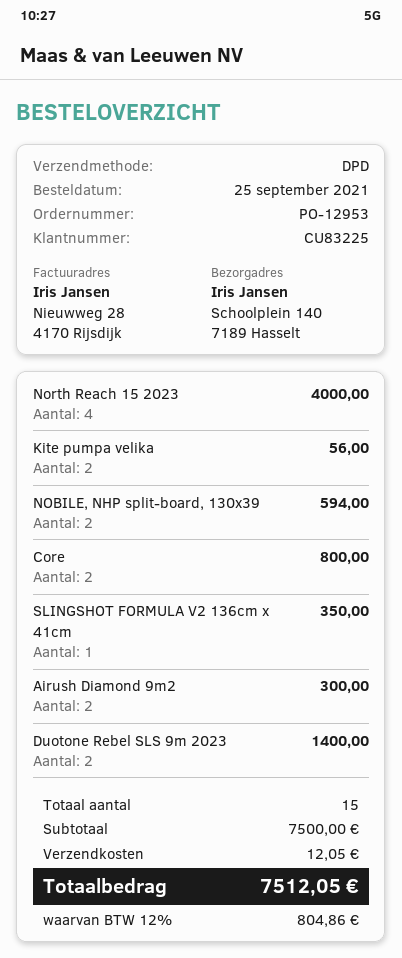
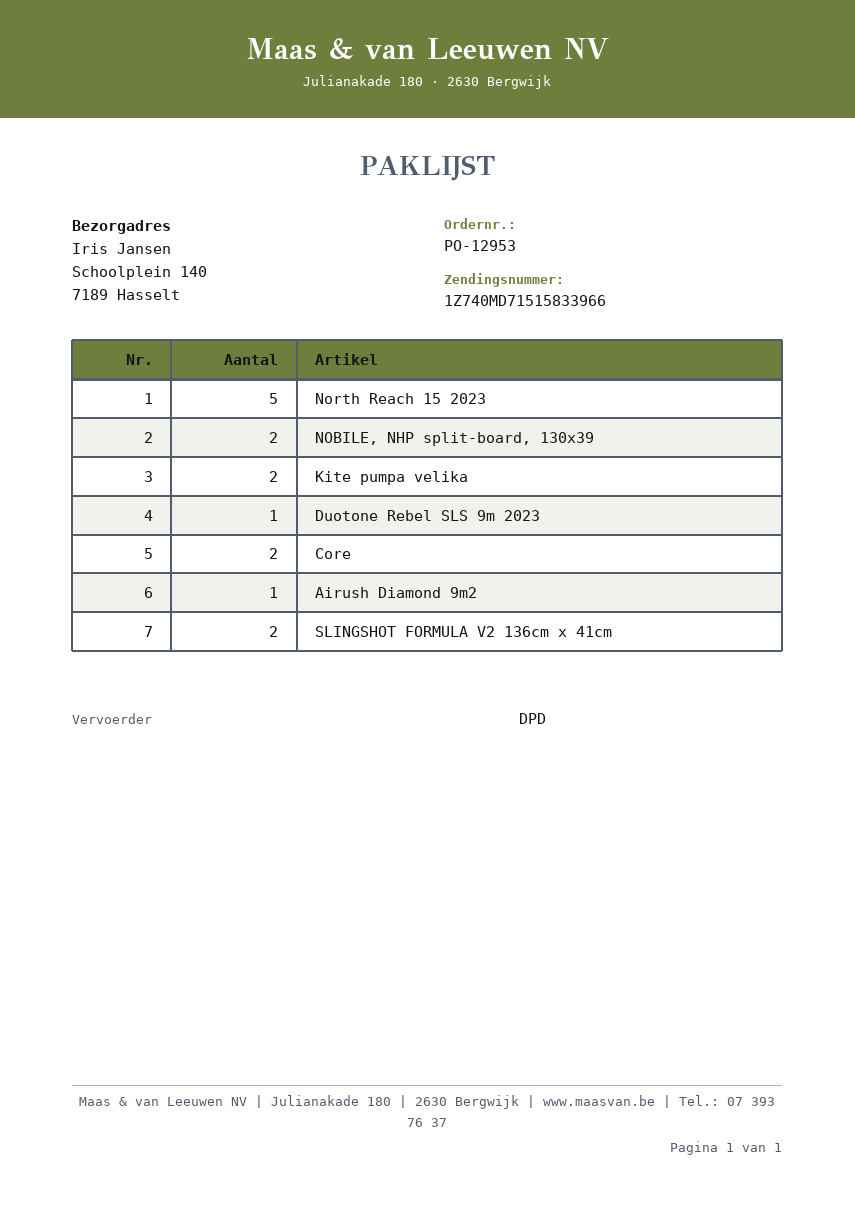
North Reach 15 2023: 4 -> 5
SLINGSHOT FORMULA V2 136cm x 41cm: 1 -> 2
Airush Diamond 9m2: 2 -> 1
Duotone Rebel SLS 9m 2023: 2 -> 1

